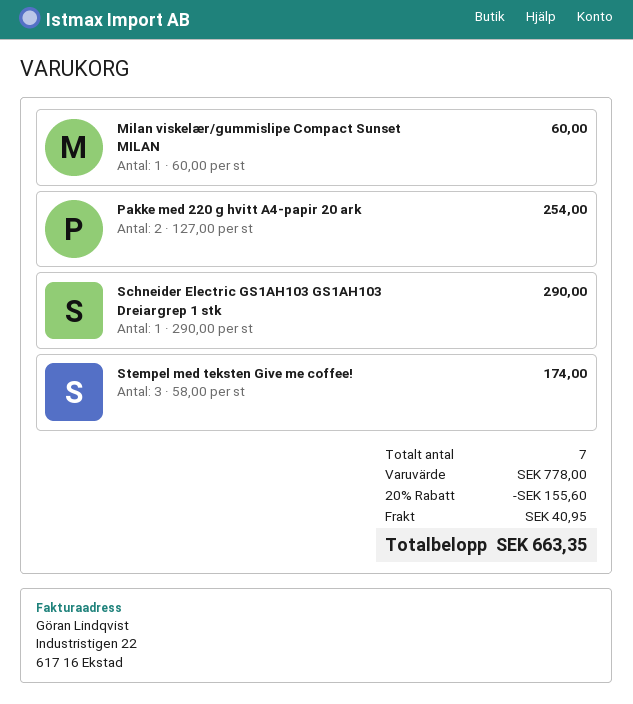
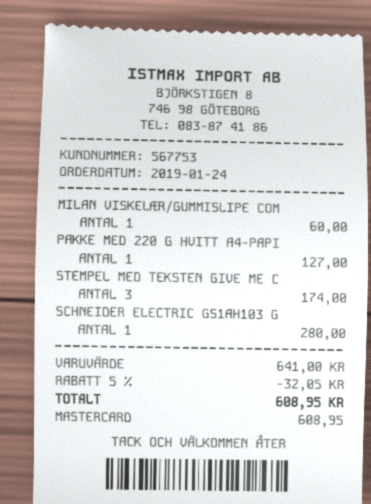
Pakke med 220 g hvitt A4-papir 20 ark: 2 for 254.00 -> 1 for 127.00
Schneider Electric GS1AH103 GS1AH103 Dreiargrep 1 stk: 1 for 290.00 -> 1 for 280.00
subtotal: 778.00 -> 641.00
discount: 20% = 155.60 -> 5% = 32.05
shipping: 40.95 -> none
total: 663.35 -> 608.95

